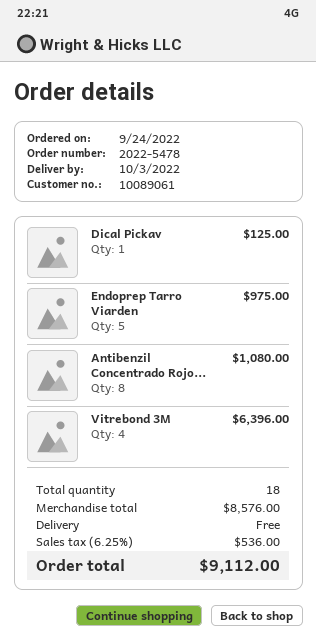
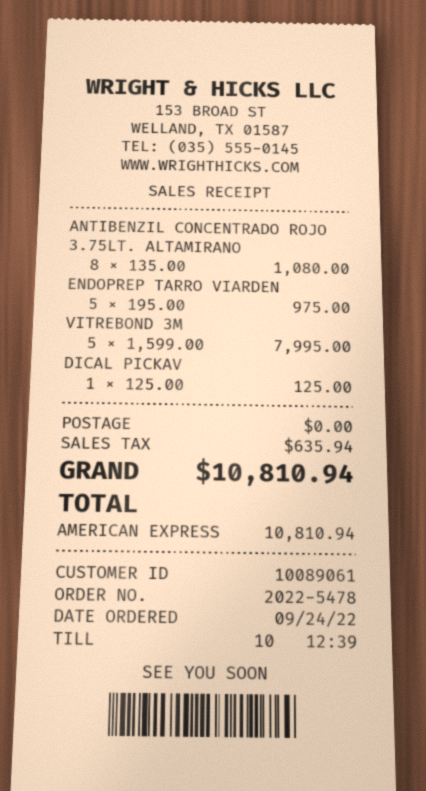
Vitrebond 3M: 4 for 6396.00 -> 5 for 7995.00
tax: 536.00 -> 635.94
total: 9112.00 -> 10810.94

